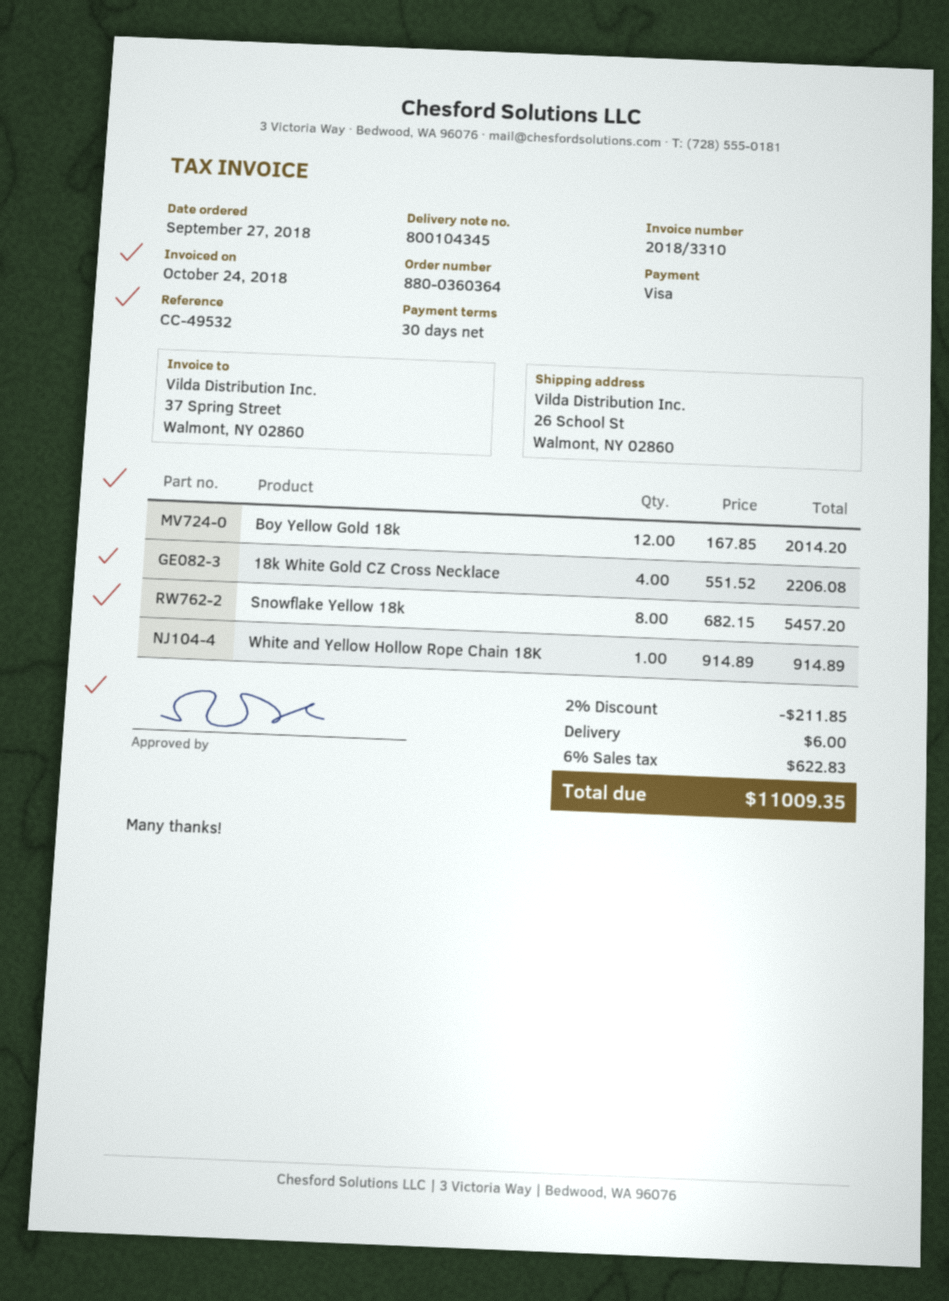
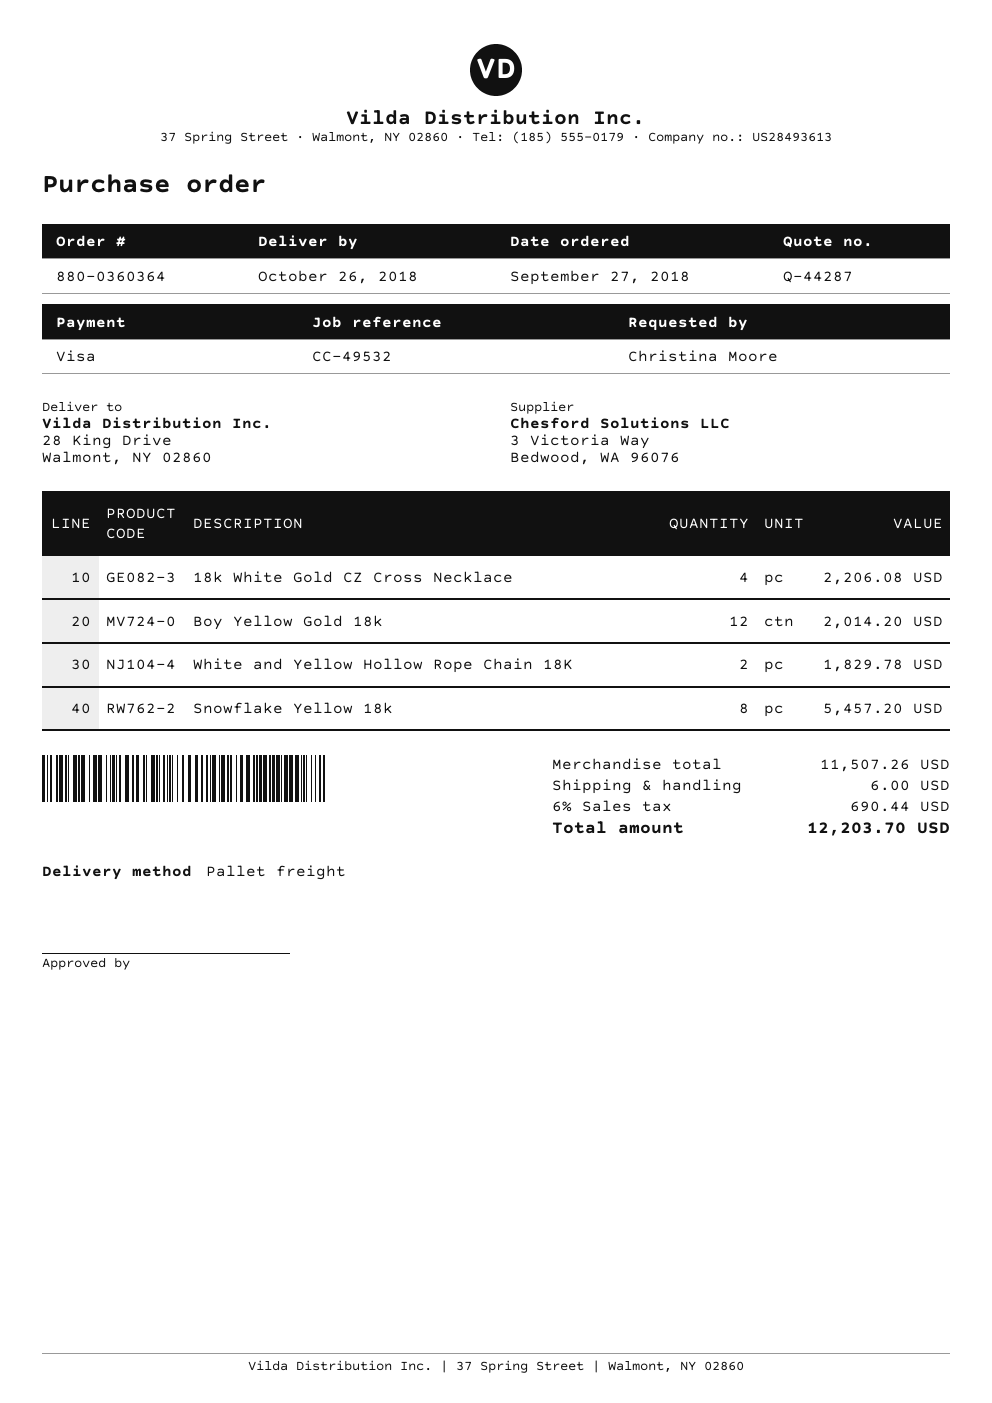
ship to: 26 School St, Walmont, NY 02860 -> 28 King Drive, Walmont, NY 02860
White and Yellow Hollow Rope Chain 18K: 1 for 914.89 -> 2 for 1829.78
discount: 2% = 211.85 -> none
tax: 6% = 622.83 -> 6% = 690.44
total: 11009.35 -> 12203.70

